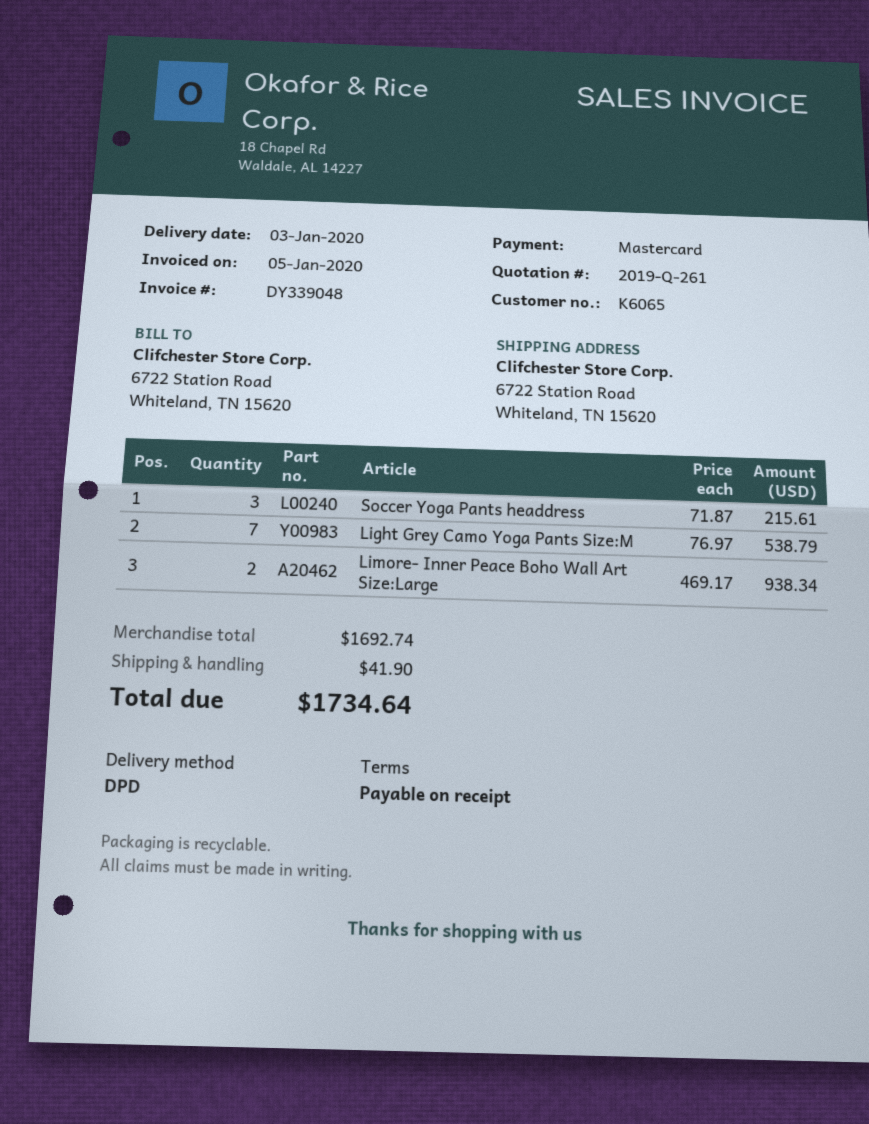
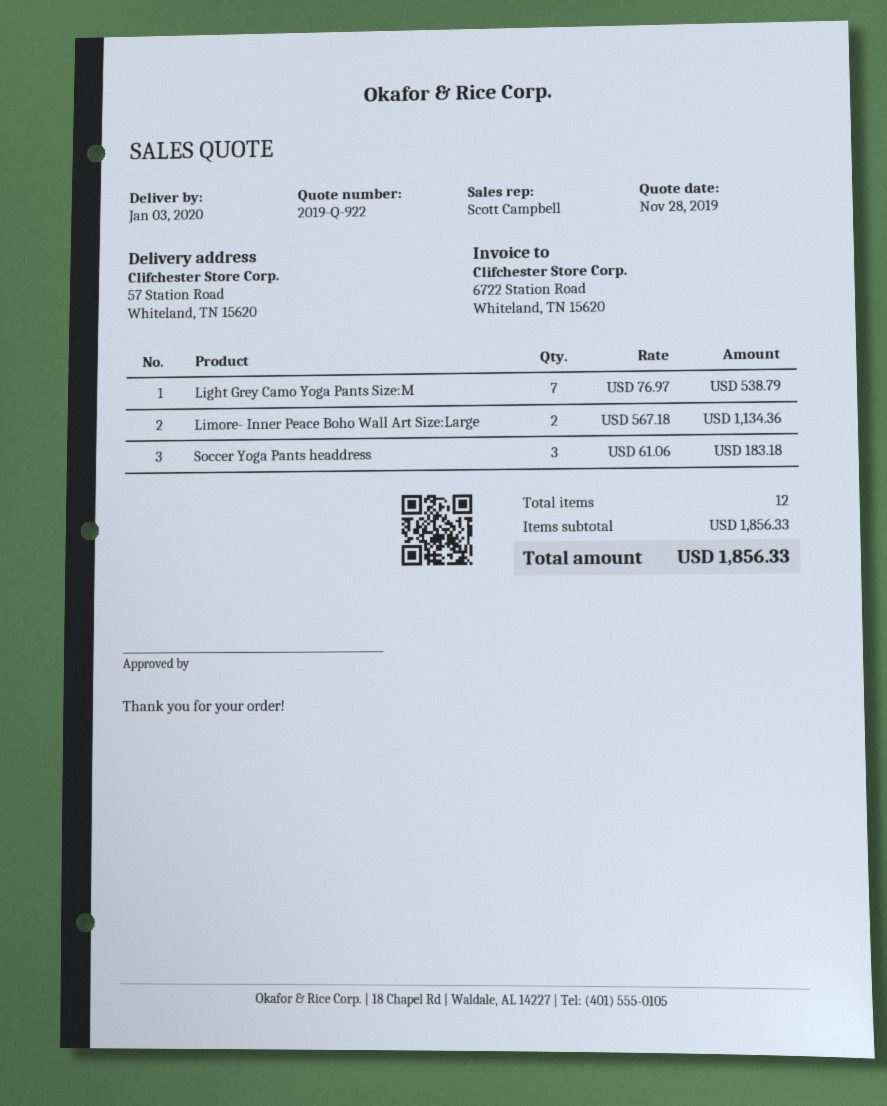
quote number: 2019-Q-261 -> 2019-Q-922
ship to: 6722 Station Road, Whiteland, TN 15620 -> 57 Station Road, Whiteland, TN 15620
Soccer Yoga Pants headdress: 3 x 71.87 = 215.61 -> 3 x 61.06 = 183.18
Limore- Inner Peace Boho Wall Art Size:Large: 2 x 469.17 = 938.34 -> 2 x 567.18 = 1134.36
subtotal: 1692.74 -> 1856.33
shipping: 41.90 -> none
total: 1734.64 -> 1856.33

